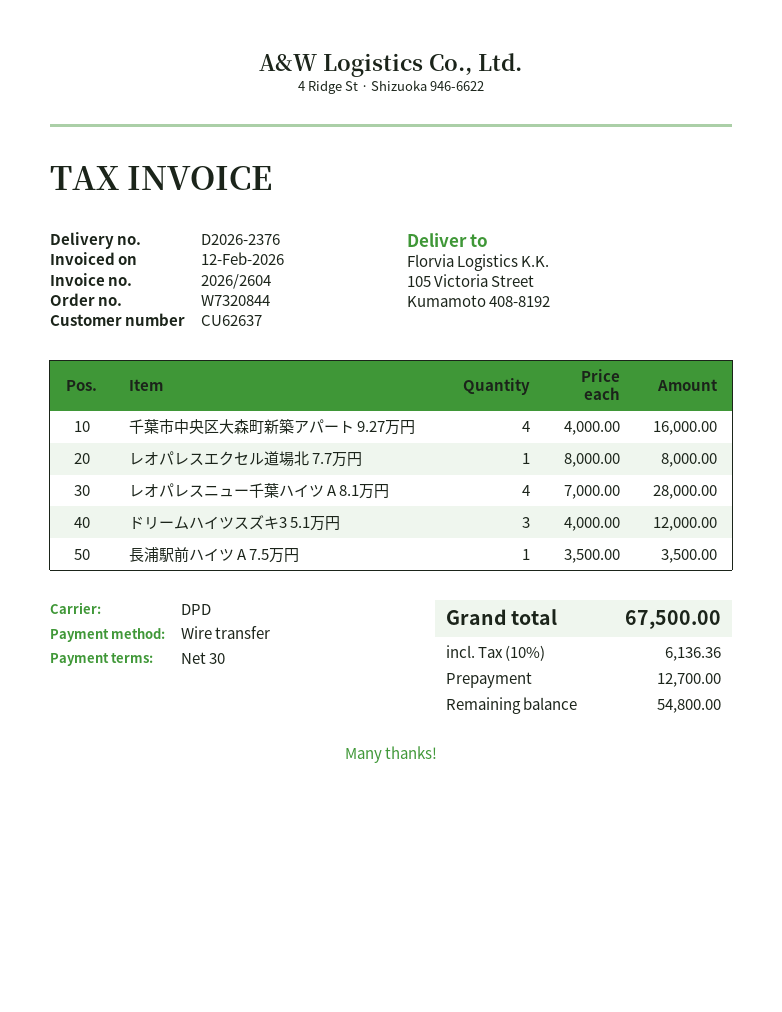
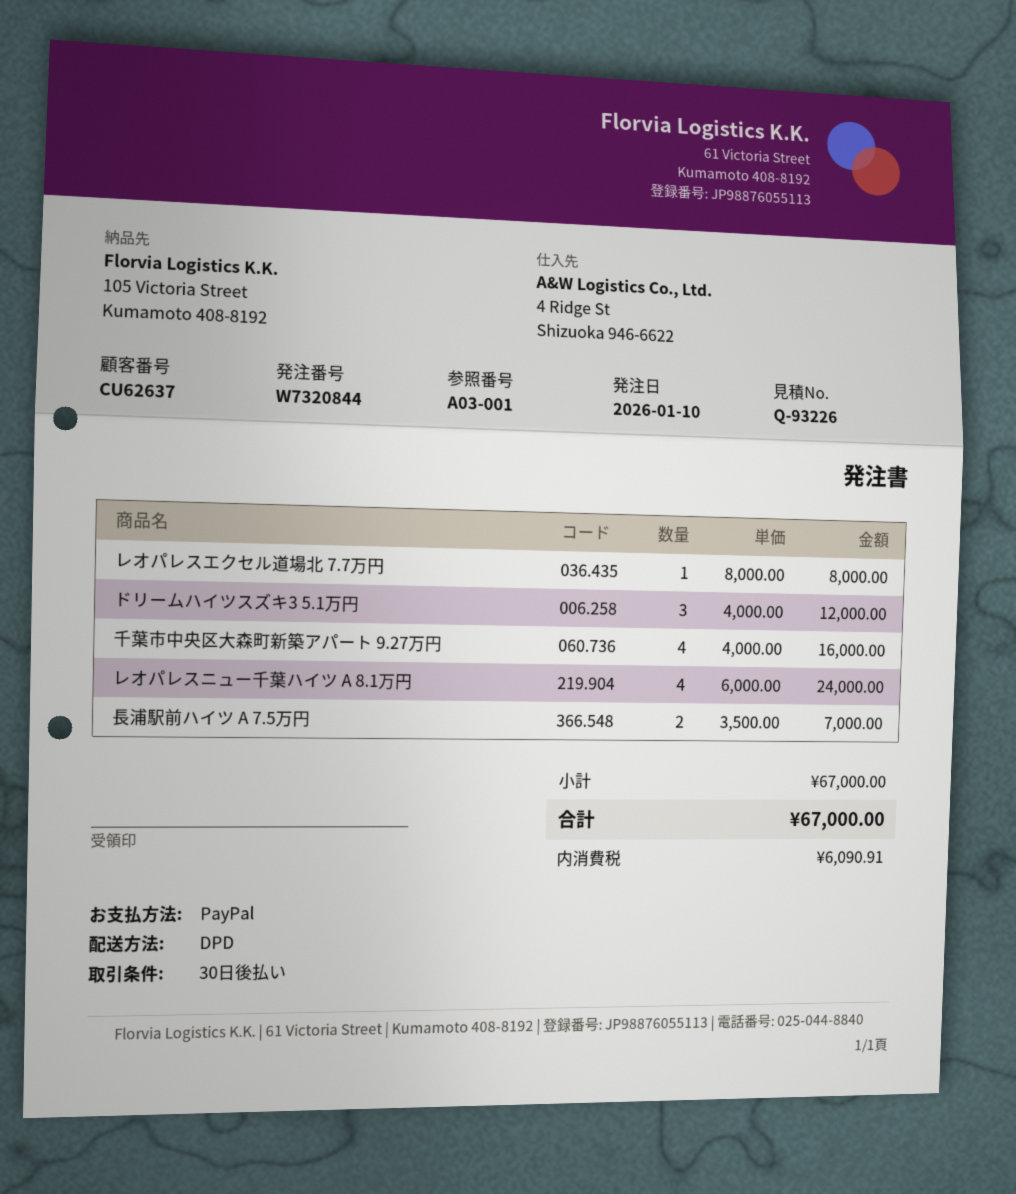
payment method: bank transfer -> PayPal
レオパレスニュー千葉ハイツ A 8.1万円: 4 x 7000.00 = 28000.00 -> 4 x 6000.00 = 24000.00
長浦駅前ハイツ A 7.5万円: 1 x 3500.00 = 3500.00 -> 2 x 3500.00 = 7000.00
tax: 6136.36 -> 6090.91
total: 67500.00 -> 67000.00

